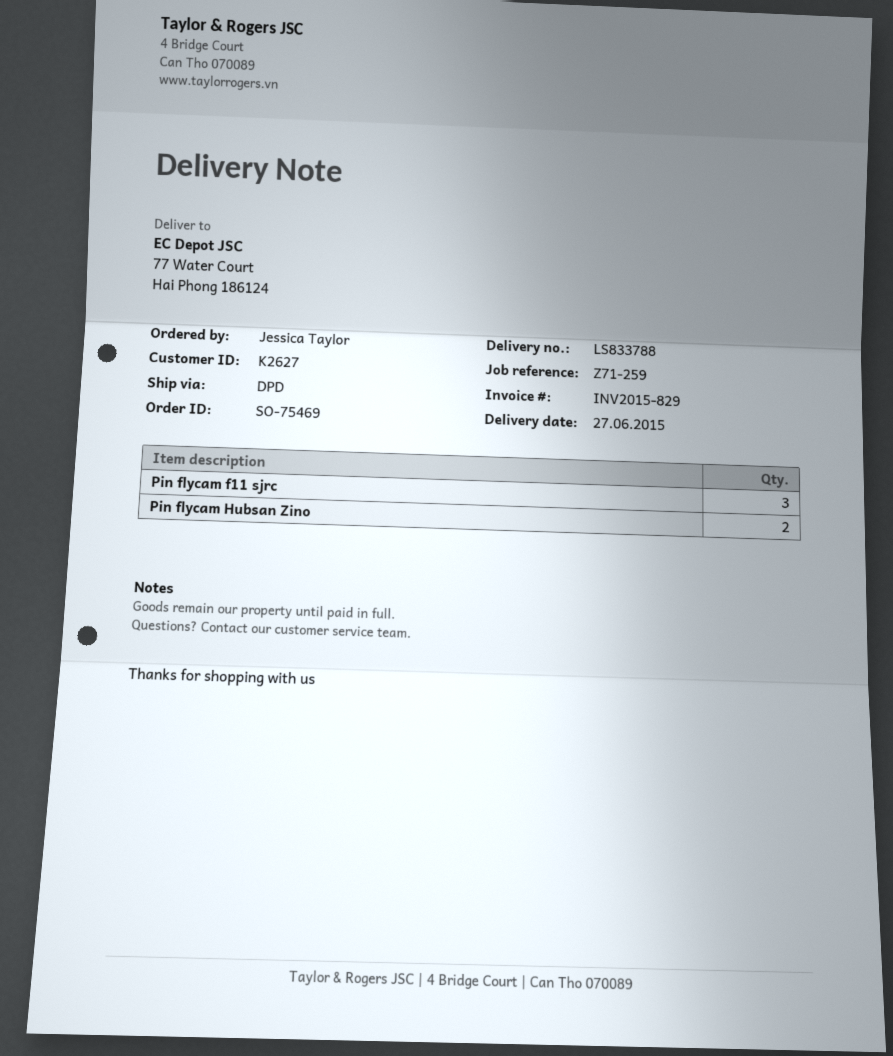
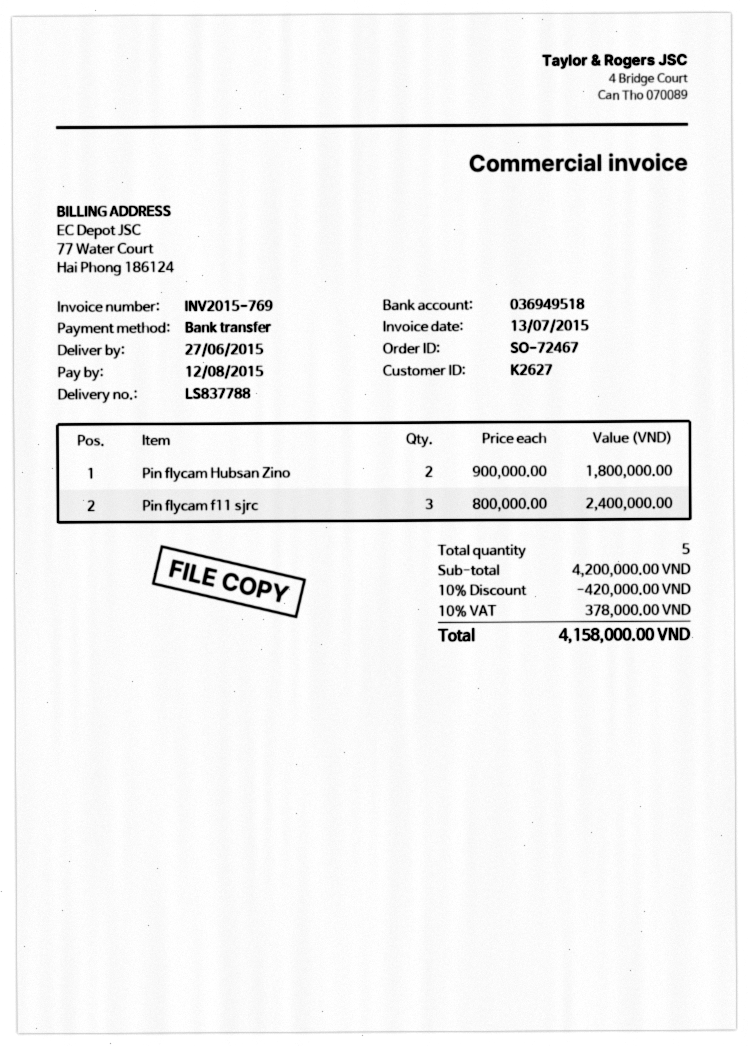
order number: SO-75469 -> SO-72467
delivery note number: LS833788 -> LS837788
invoice number: INV2015-829 -> INV2015-769

